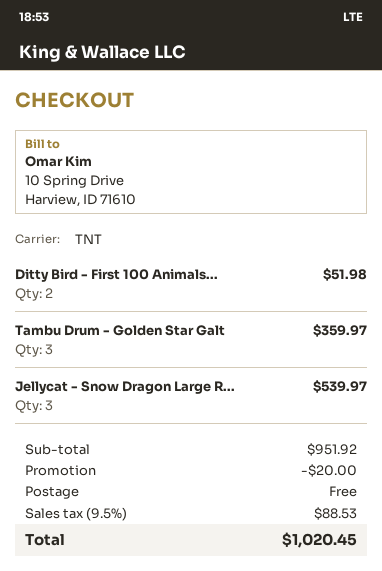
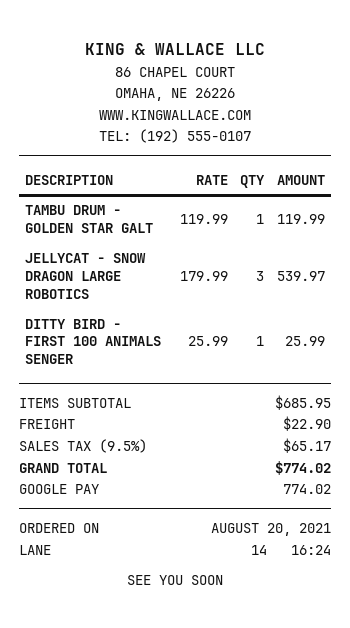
Ditty Bird - First 100 Animals...: 2 for 51.98 -> 1 for 25.99
Tambu Drum - Golden Star Galt: 3 for 359.97 -> 1 for 119.99
subtotal: 951.92 -> 685.95
discount: 20.00 -> none
shipping: 0.00 -> 22.90
tax: 9.5% = 88.53 -> 9.5% = 65.17
total: 1020.45 -> 774.02

